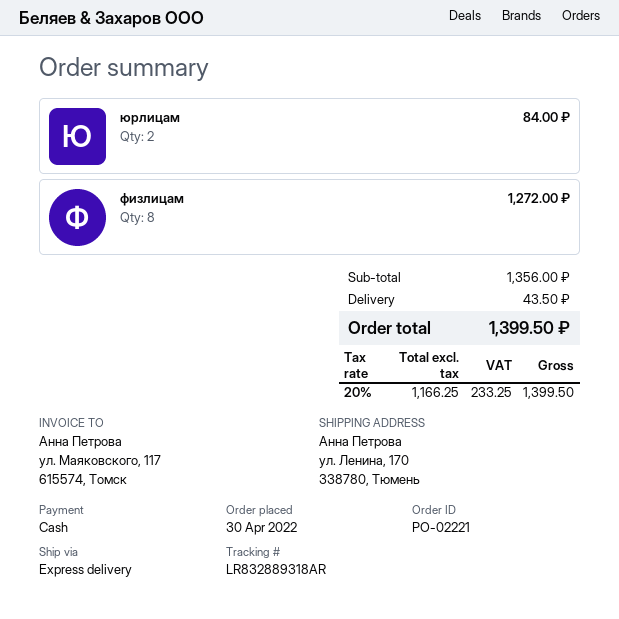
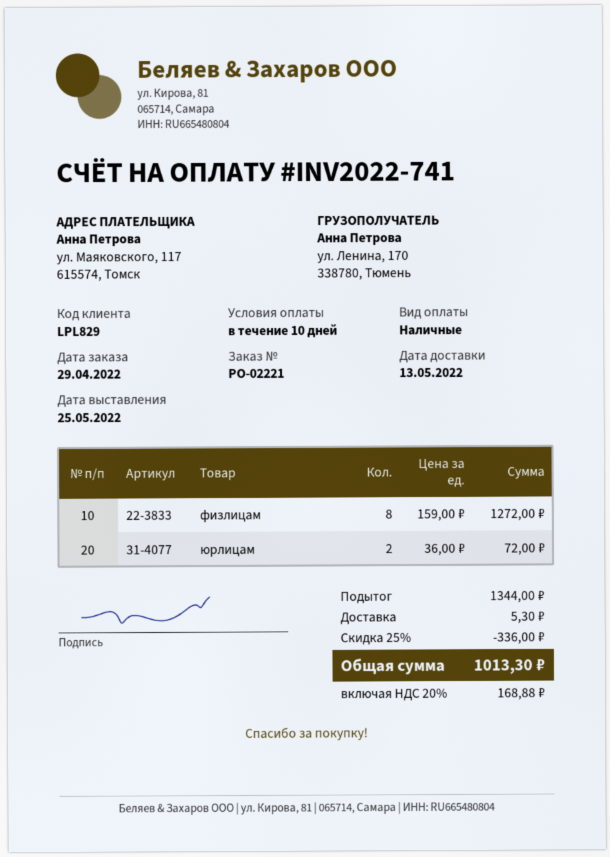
order date: 2022-04-30 -> 2022-04-29
юрлицам: 2 for 84.00 -> 2 for 72.00
subtotal: 1356.00 -> 1344.00
discount: none -> 25% = 336.00
shipping: 43.50 -> 5.30
tax: 20% = 233.25 -> 20% = 168.88
total: 1399.50 -> 1013.30

